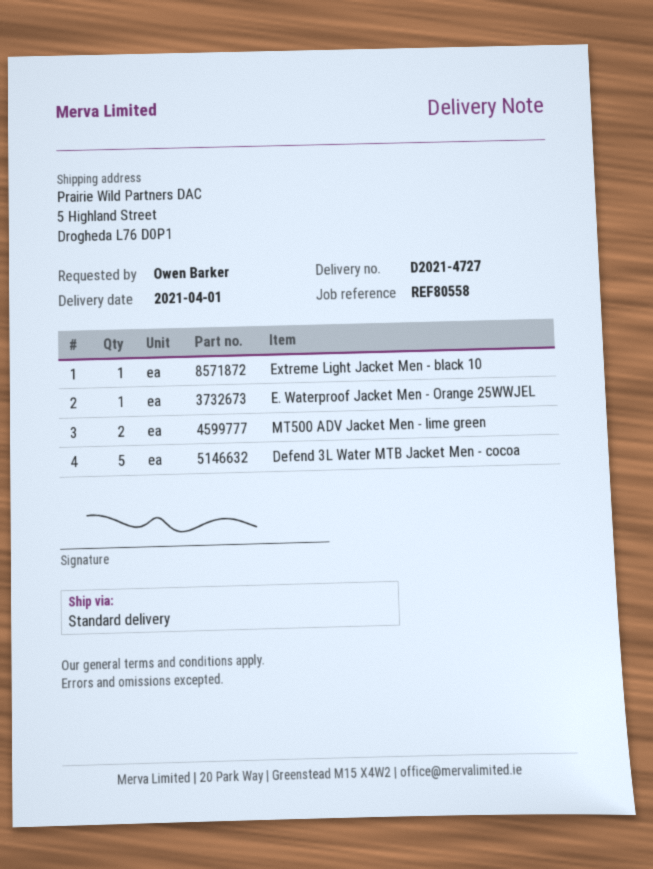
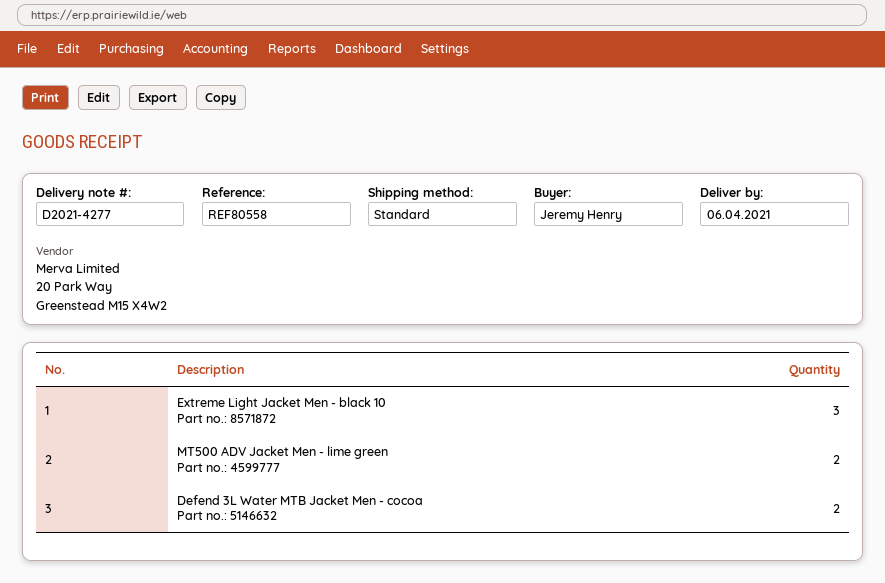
delivery note number: D2021-4727 -> D2021-4277
delivery date: 2021-04-01 -> 2021-04-06
ordered by: Owen Barker -> Jeremy Henry
Extreme Light Jacket Men - black 10: 1 -> 3
E. Waterproof Jacket Men - Orange 25WWJEL: 1 -> none
Defend 3L Water MTB Jacket Men - cocoa: 5 -> 2

